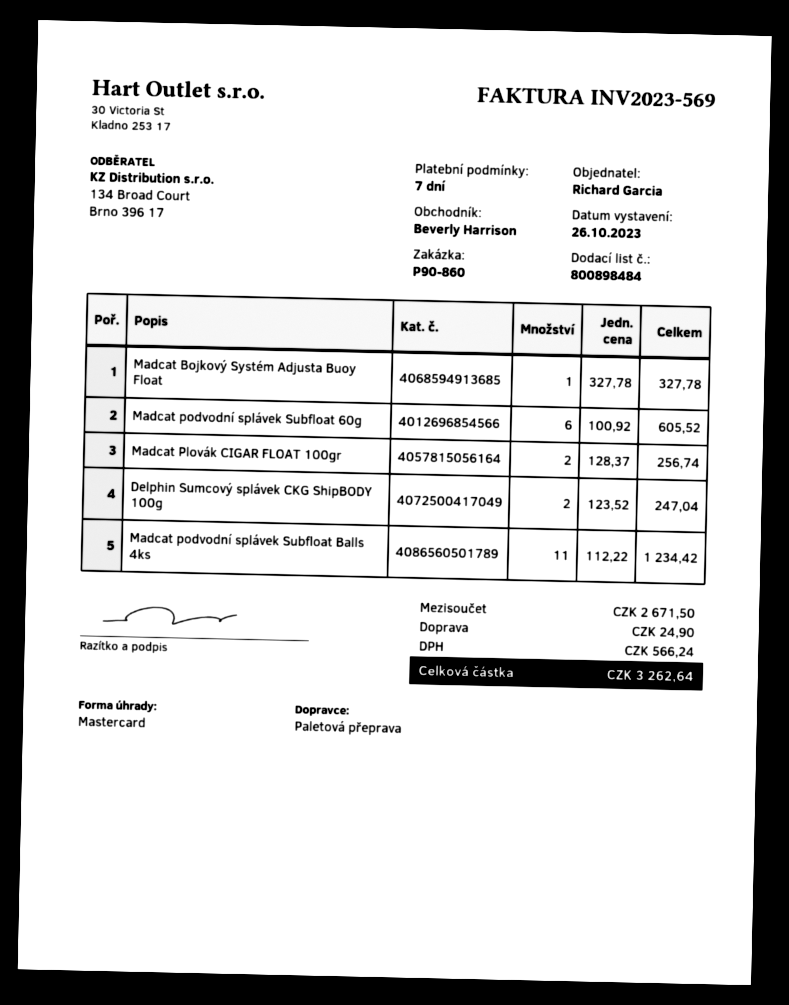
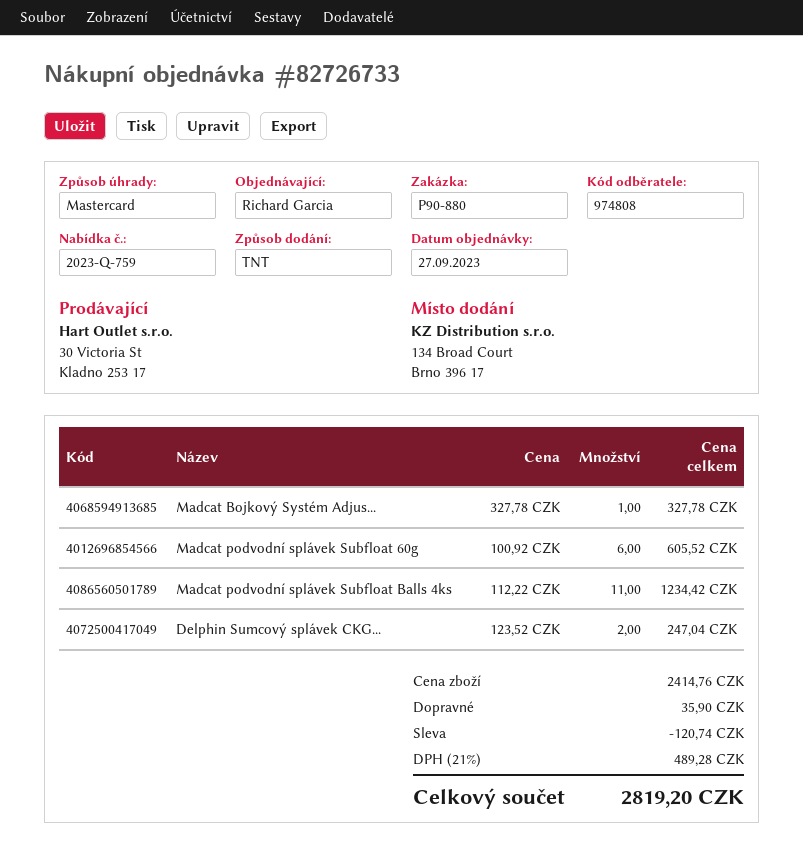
reference: P90-860 -> P90-880
shipping method: pallet freight -> TNT
Madcat Plovák CIGAR FLOAT 100gr: 2 x 128.37 = 256.74 -> none
subtotal: 2671.50 -> 2414.76
discount: none -> 120.74
shipping: 24.90 -> 35.90
tax: 566.24 -> 489.28
total: 3262.64 -> 2819.20

